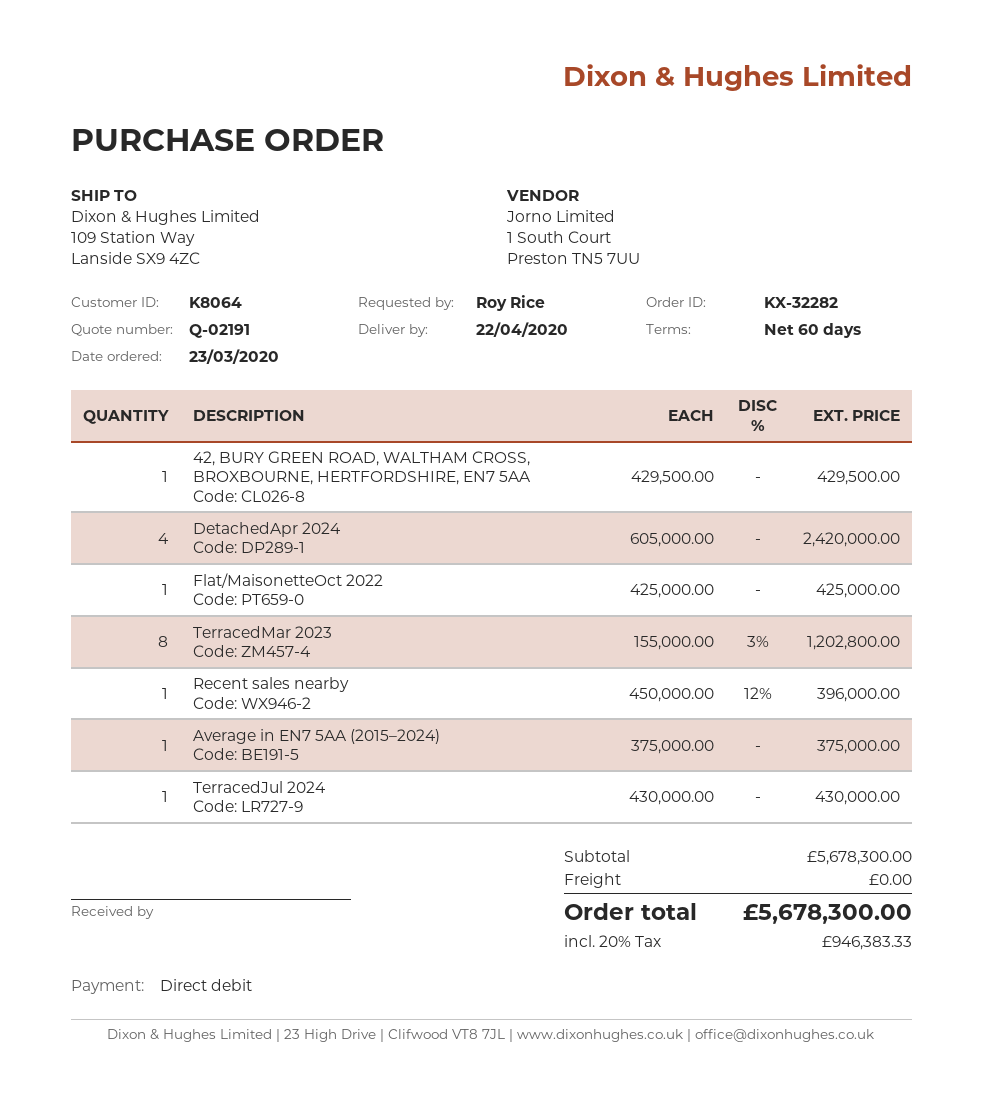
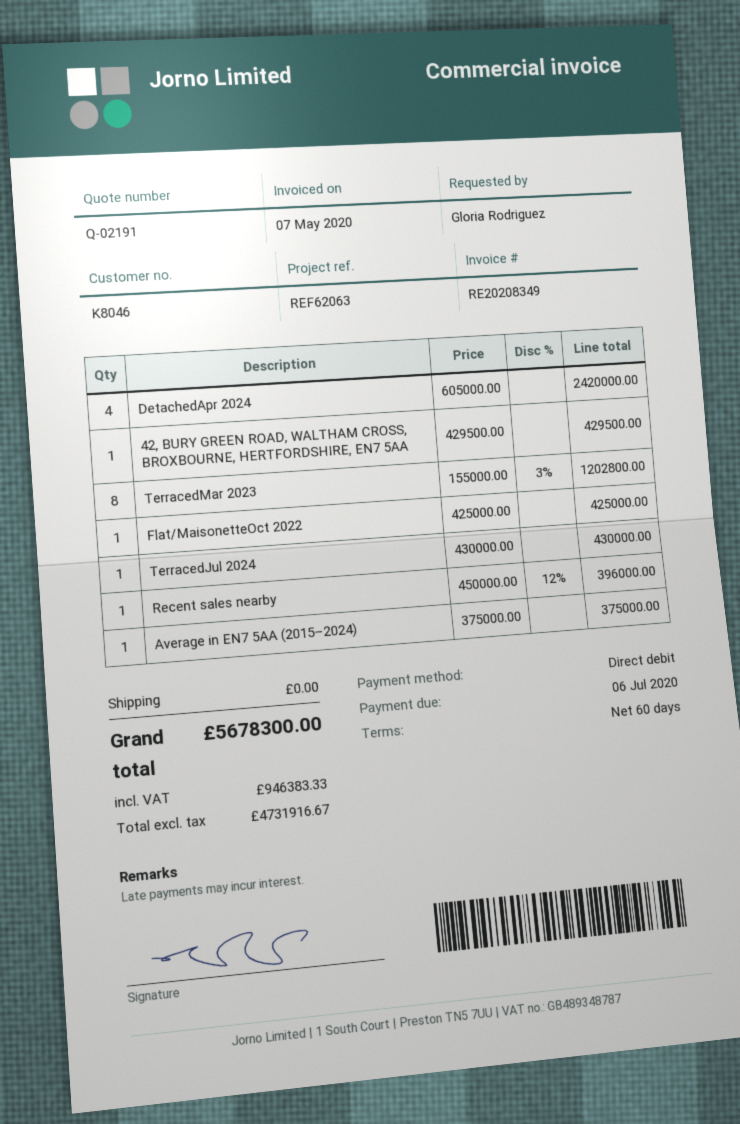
customer number: K8064 -> K8046
ordered by: Roy Rice -> Gloria Rodriguez

